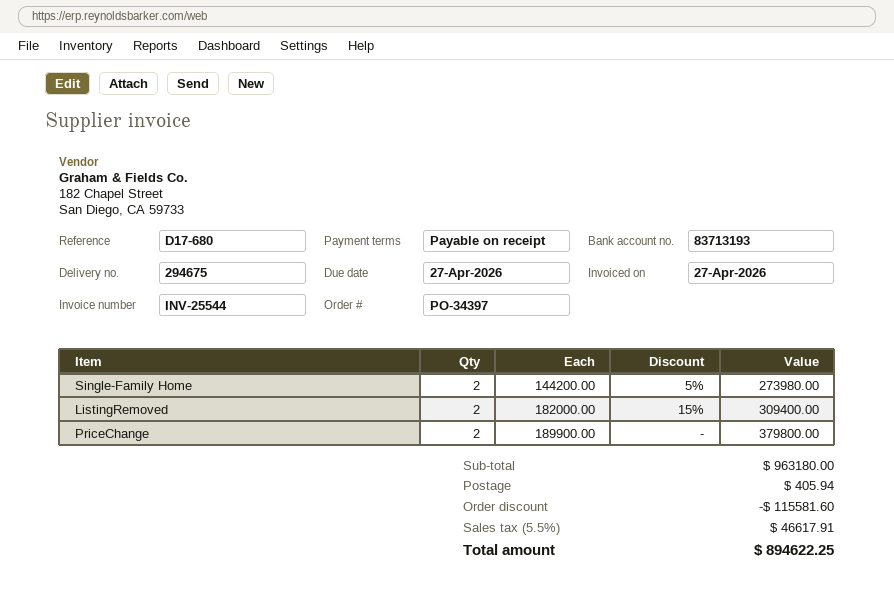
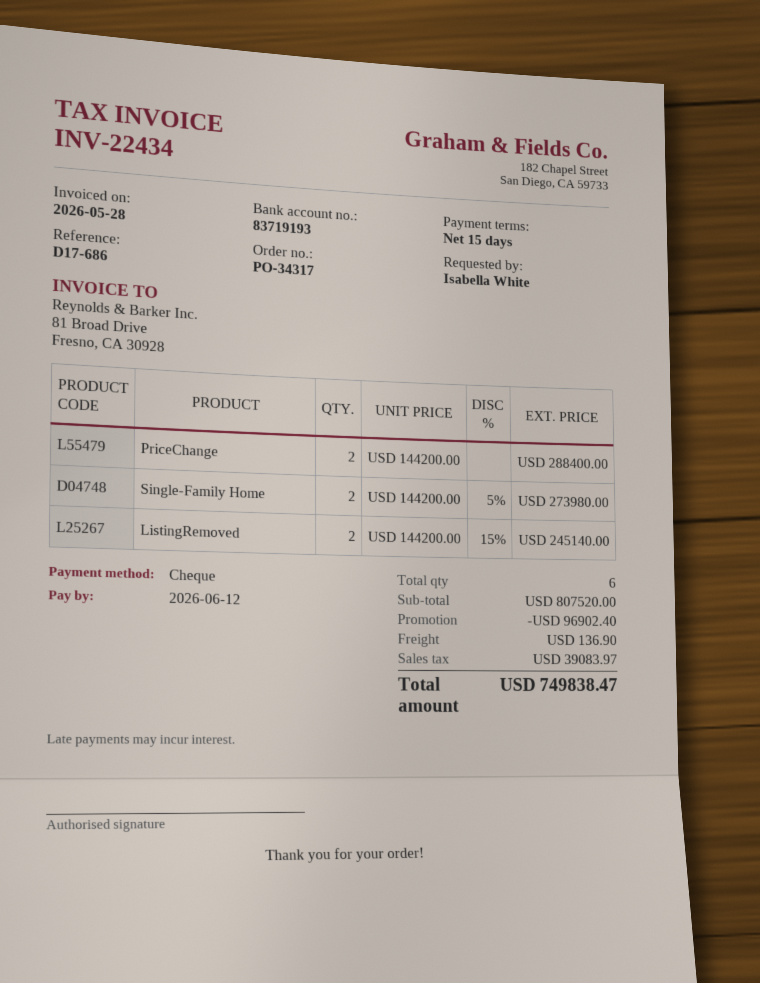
order number: PO-34397 -> PO-34317
invoice number: INV-25544 -> INV-22434
invoice date: 2026-04-27 -> 2026-05-28
payment terms: on receipt -> 15 days
due date: 2026-04-27 -> 2026-06-12
reference: D17-680 -> D17-686
bank account: 83713193 -> 83719193
ListingRemoved: 2 x 182000.00 - 15% = 309400.00 -> 2 x 144200.00 - 15% = 245140.00
PriceChange: 2 x 189900.00 = 379800.00 -> 2 x 144200.00 = 288400.00
subtotal: 963180.00 -> 807520.00
discount: 115581.60 -> 96902.40
shipping: 405.94 -> 136.90
tax: 46617.91 -> 39083.97
total: 894622.25 -> 749838.47

